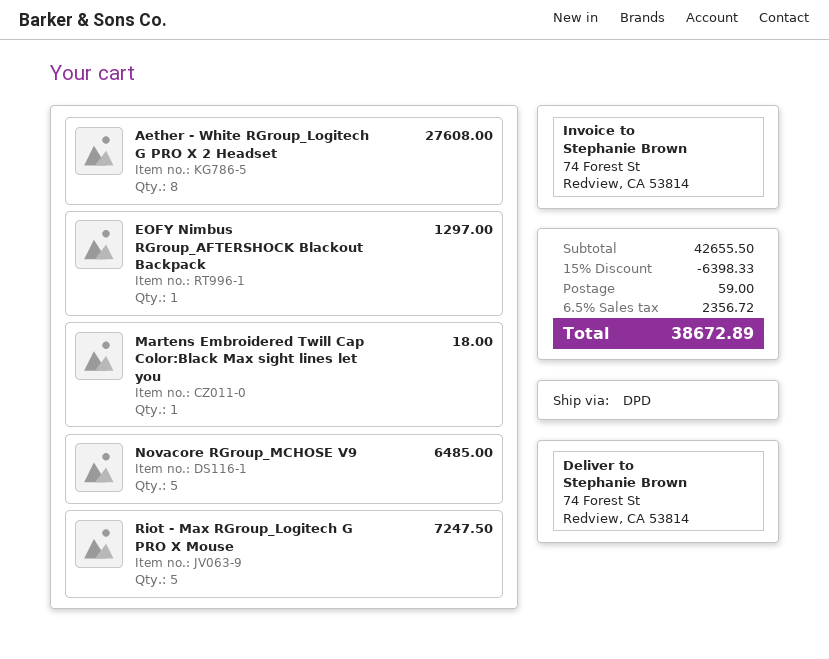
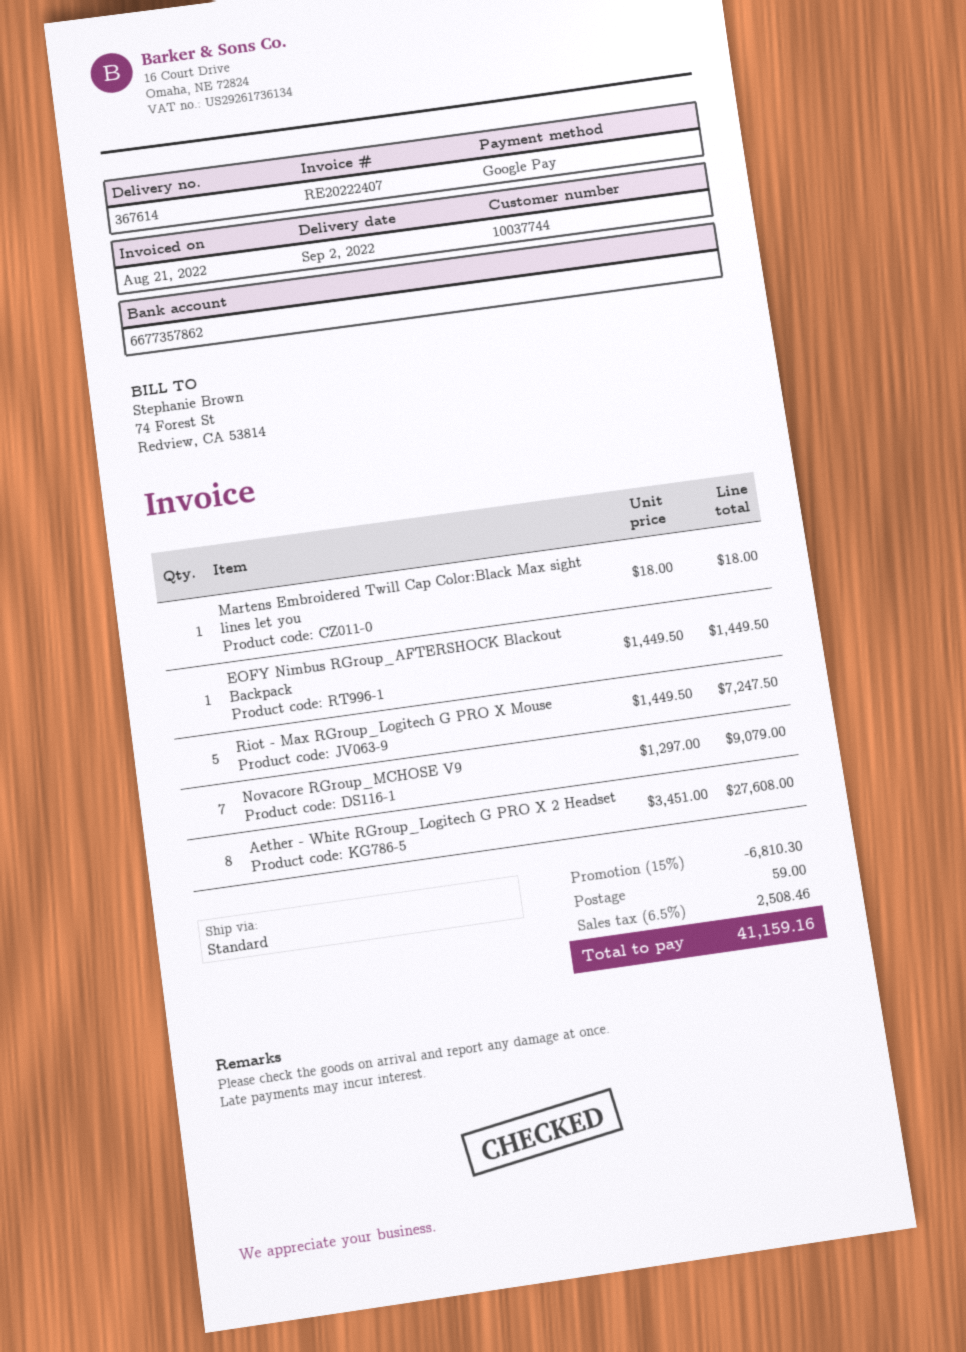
shipping method: DPD -> standard
EOFY Nimbus RGroup_AFTERSHOCK Blackout Backpack: 1 for 1297.00 -> 1 for 1449.50
Novacore RGroup_MCHOSE V9: 5 for 6485.00 -> 7 for 9079.00
discount: 15% = 6398.33 -> 15% = 6810.30
tax: 6.5% = 2356.72 -> 6.5% = 2508.46
total: 38672.89 -> 41159.16

